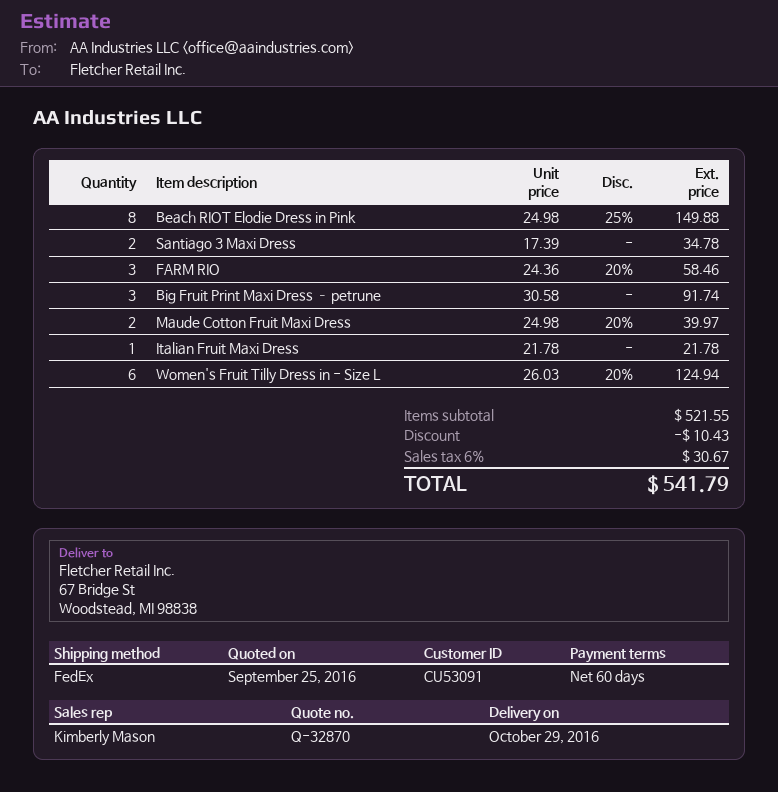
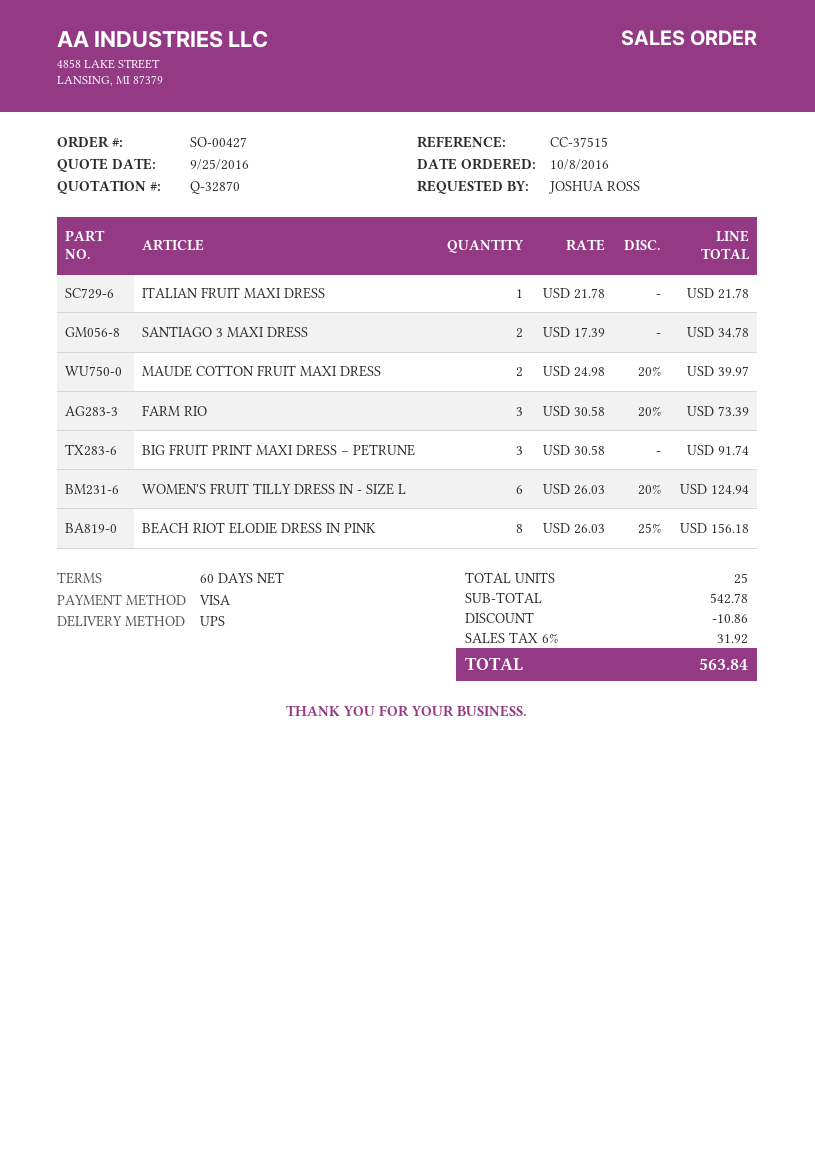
shipping method: FedEx -> UPS
Beach RIOT Elodie Dress in Pink: 8 x 24.98 - 25% = 149.88 -> 8 x 26.03 - 25% = 156.18
FARM RIO: 3 x 24.36 - 20% = 58.46 -> 3 x 30.58 - 20% = 73.39
subtotal: 521.55 -> 542.78
discount: 10.43 -> 10.86
tax: 6% = 30.67 -> 6% = 31.92
total: 541.79 -> 563.84

